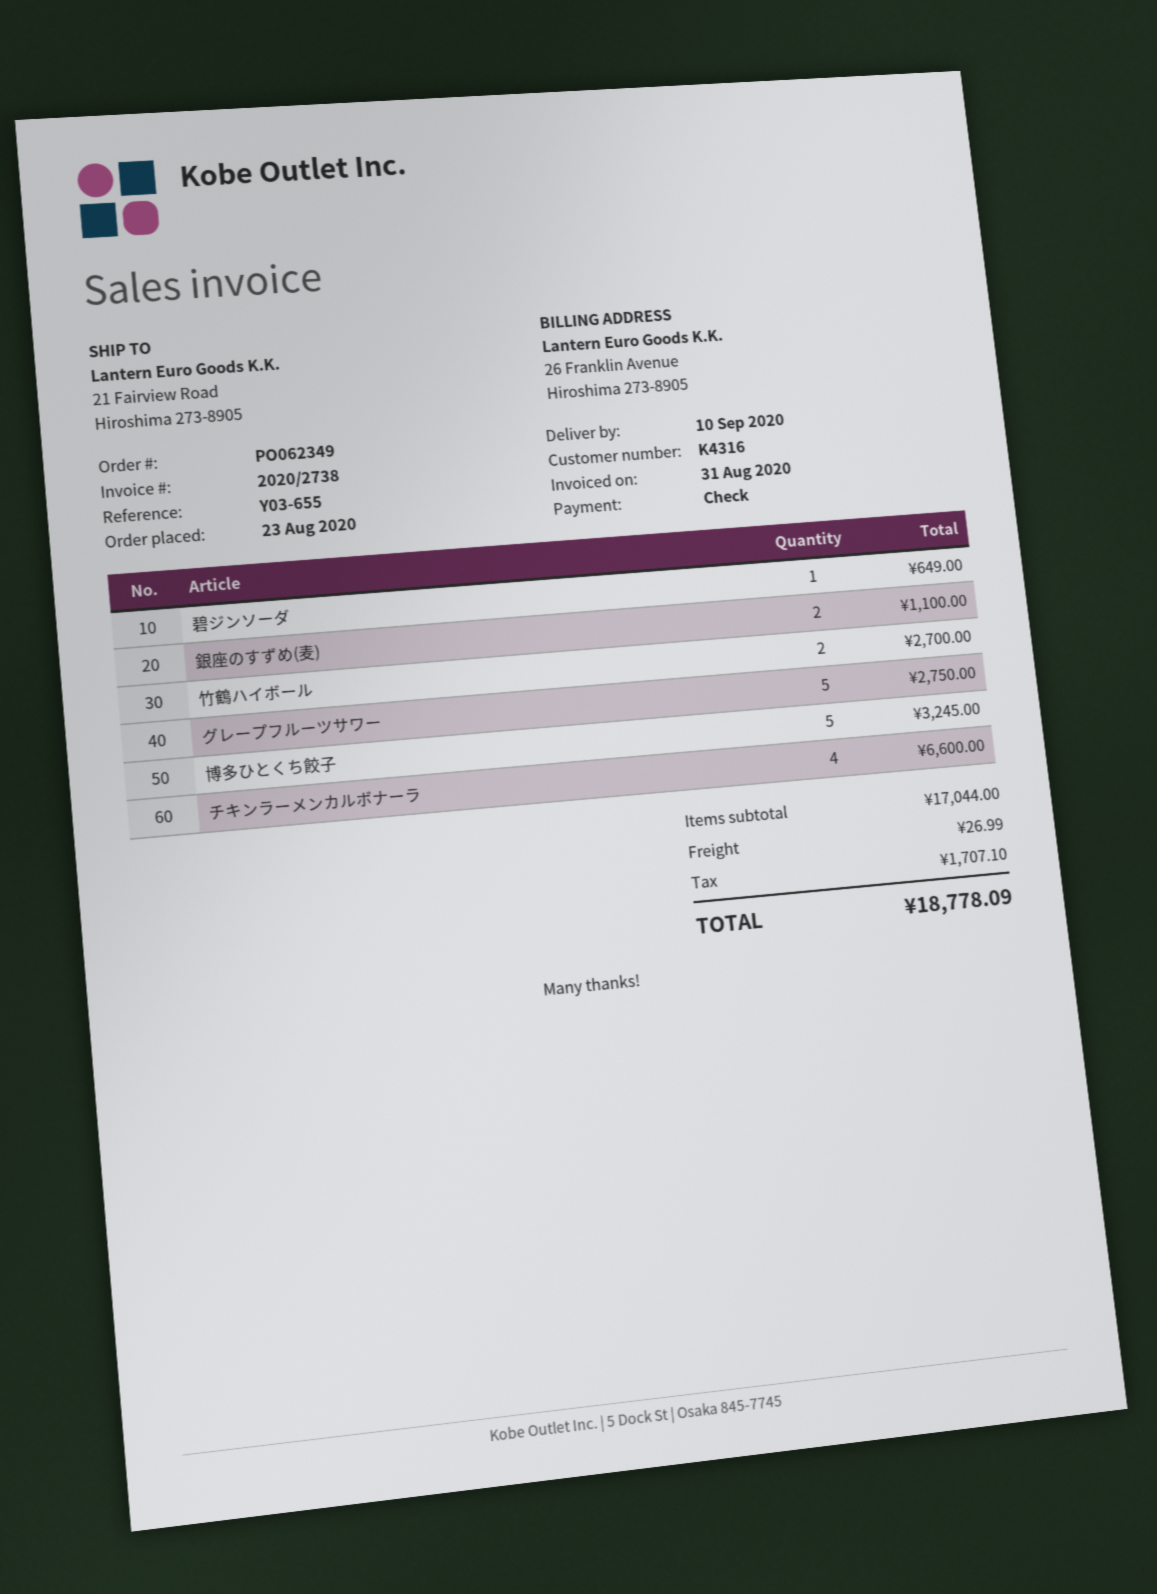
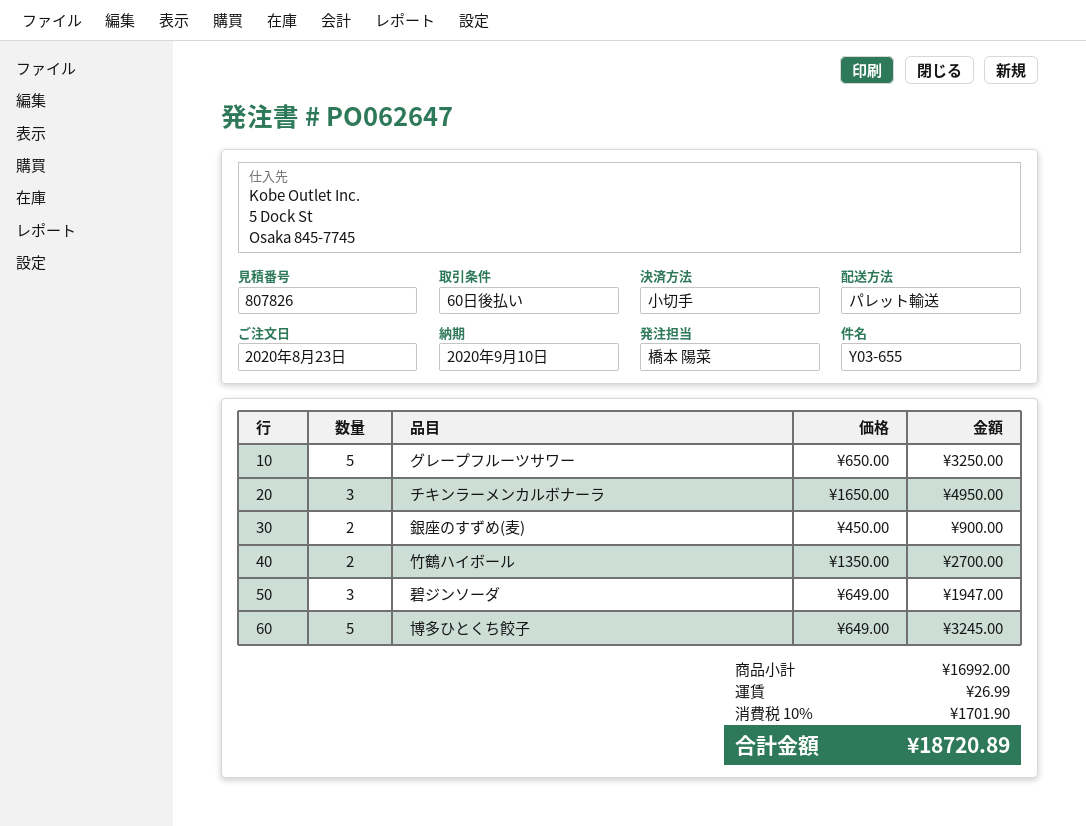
order number: PO062349 -> PO062647
碧ジンソーダ: 1 for 649.00 -> 3 for 1947.00
銀座のすずめ(麦): 2 for 1100.00 -> 2 for 900.00
グレープフルーツサワー: 5 for 2750.00 -> 5 for 3250.00
チキンラーメンカルボナーラ: 4 for 6600.00 -> 3 for 4950.00
subtotal: 17044.00 -> 16992.00
tax: 1707.10 -> 1701.90
total: 18778.09 -> 18720.89

